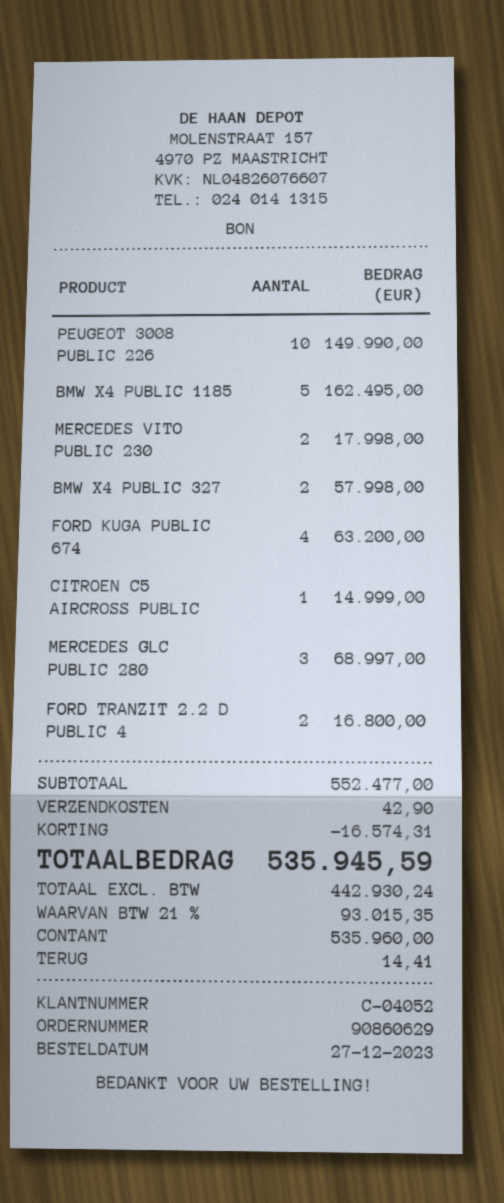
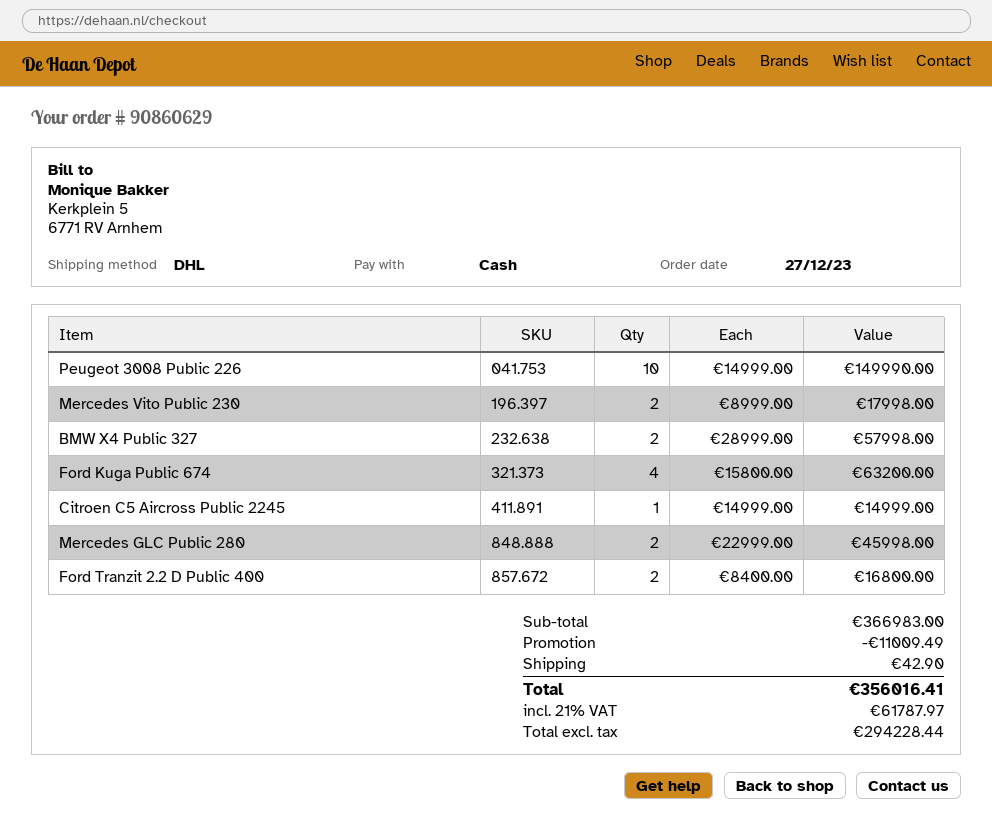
BMW X4 PUBLIC 1185: 5 for 162495.00 -> none
MERCEDES GLC PUBLIC 280: 3 for 68997.00 -> 2 for 45998.00
subtotal: 552477.00 -> 366983.00
discount: 16574.31 -> 11009.49
net: 442930.24 -> 294228.44
tax: 21% = 93015.35 -> 21% = 61787.97
total: 535945.59 -> 356016.41

